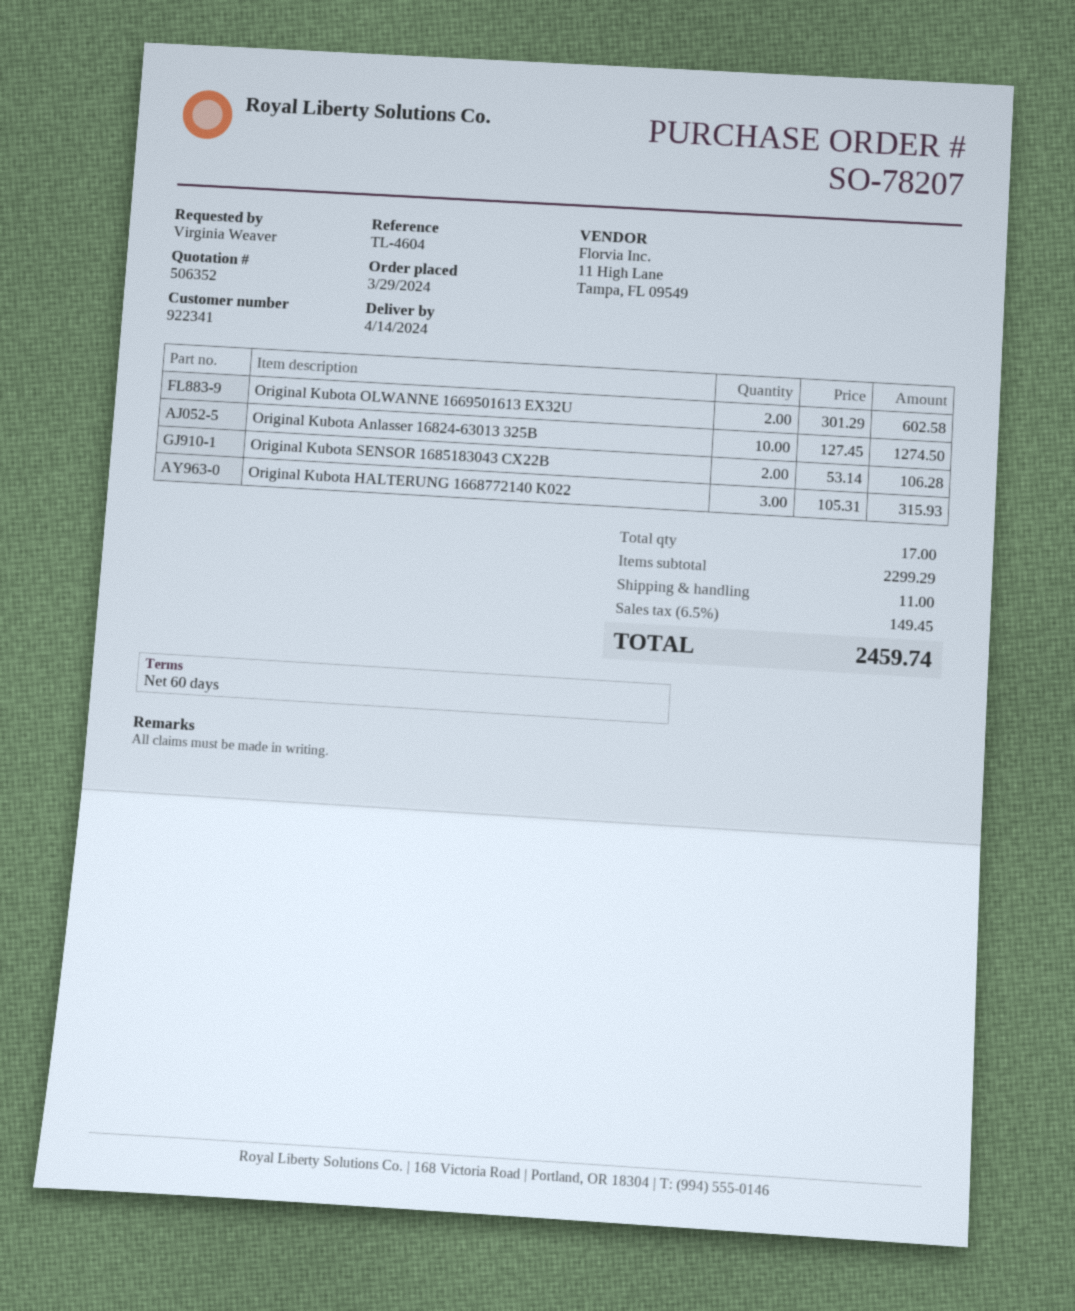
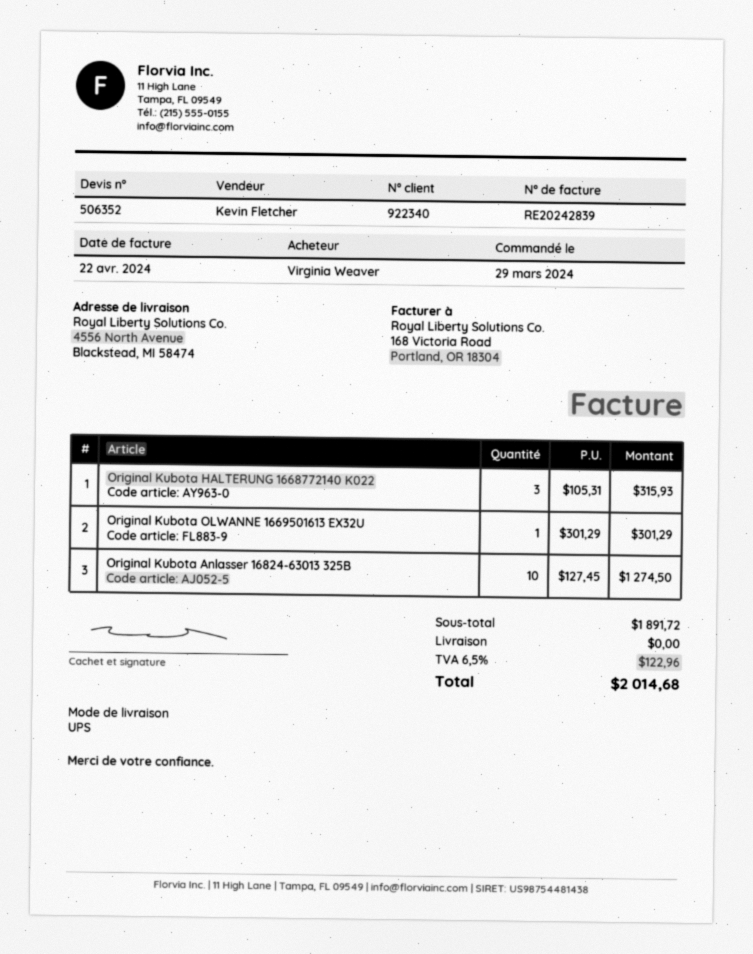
customer number: 922341 -> 922340
Original Kubota OLWANNE 1669501613 EX32U: 2 x 301.29 = 602.58 -> 1 x 301.29 = 301.29
Original Kubota SENSOR 1685183043 CX22B: 2 x 53.14 = 106.28 -> none
subtotal: 2299.29 -> 1891.72
shipping: 11.00 -> 0.00
tax: 6.5% = 149.45 -> 6.5% = 122.96
total: 2459.74 -> 2014.68

